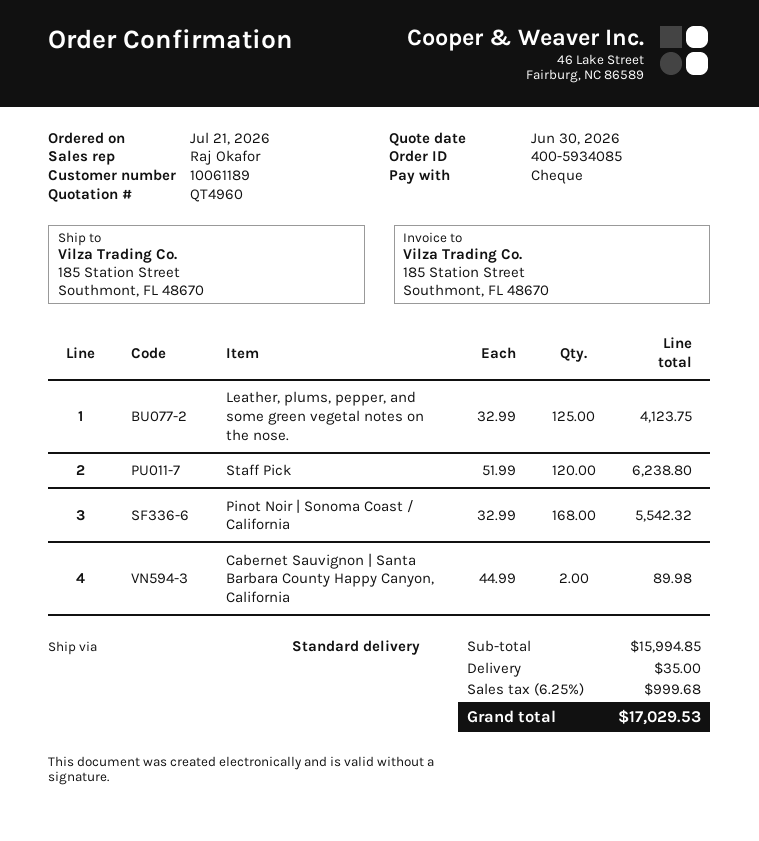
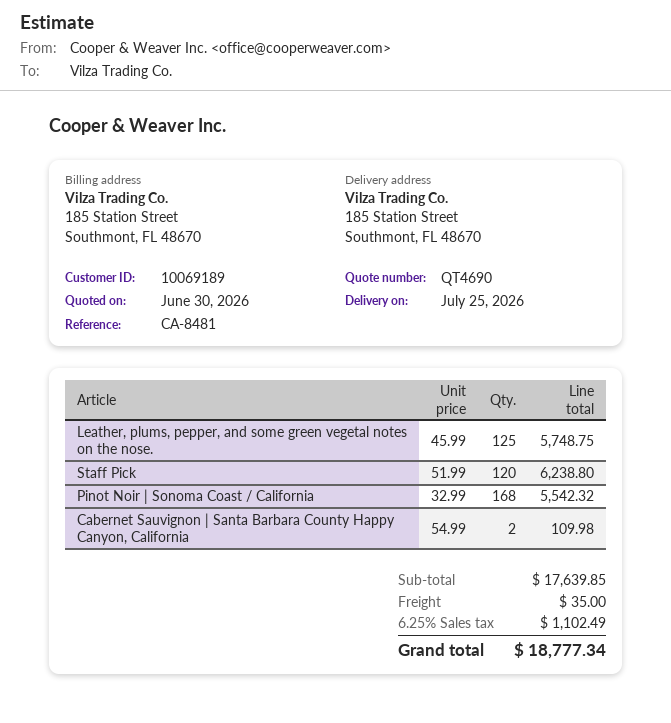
quote number: QT4960 -> QT4690
customer number: 10061189 -> 10069189
Leather, plums, pepper, and some green vegetal notes on the nose.: 125 x 32.99 = 4123.75 -> 125 x 45.99 = 5748.75
Cabernet Sauvignon | Santa Barbara County Happy Canyon, California: 2 x 44.99 = 89.98 -> 2 x 54.99 = 109.98
subtotal: 15994.85 -> 17639.85
tax: 6.25% = 999.68 -> 6.25% = 1102.49
total: 17029.53 -> 18777.34

